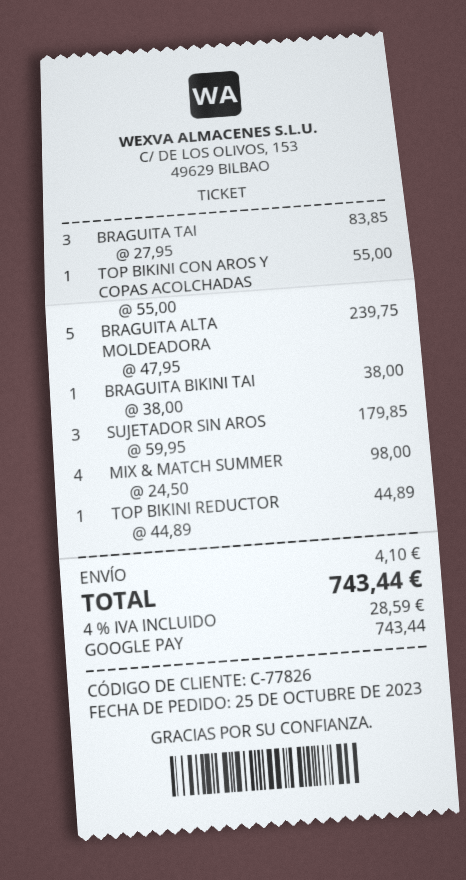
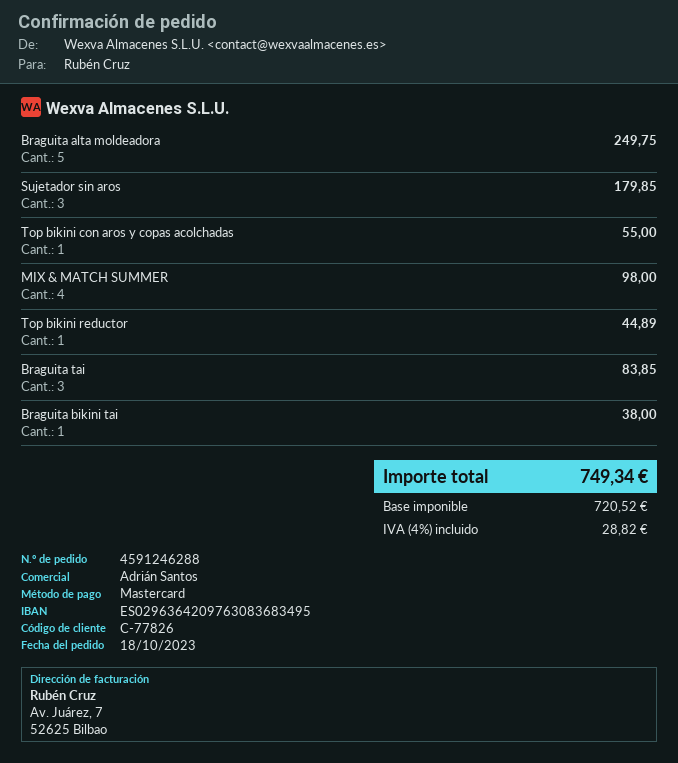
order date: 2023-10-25 -> 2023-10-18
payment method: Google Pay -> Mastercard
BRAGUITA ALTA MOLDEADORA: 5 for 239.75 -> 5 for 249.75
shipping: 4.10 -> none
tax: 4% = 28.59 -> 4% = 28.82
total: 743.44 -> 749.34

